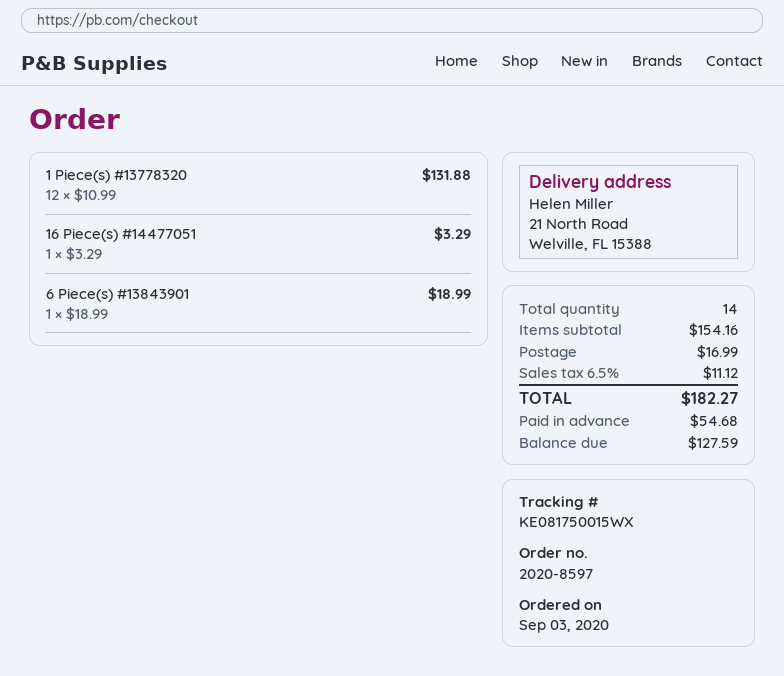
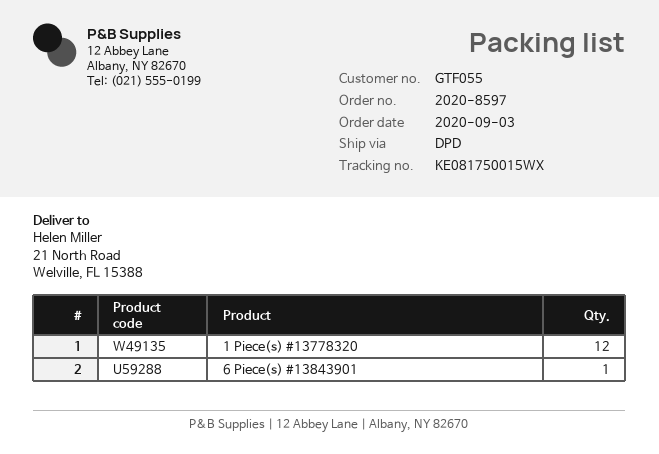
16 Piece(s) #14477051: 1 -> none

